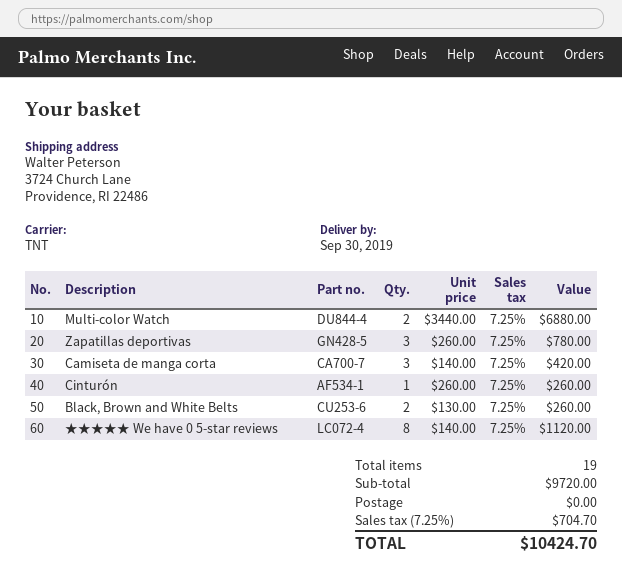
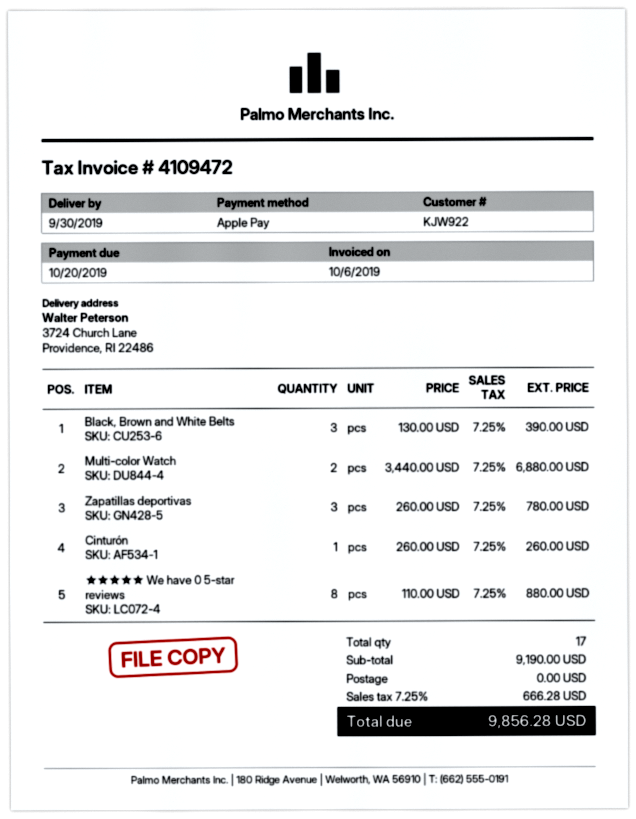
Camiseta de manga corta: 3 x 140.00 = 420.00 -> none
Black, Brown and White Belts: 2 x 130.00 = 260.00 -> 3 x 130.00 = 390.00
★★★★★ We have 0 5-star reviews: 8 x 140.00 = 1120.00 -> 8 x 110.00 = 880.00
total quantity: 19 -> 17
subtotal: 9720.00 -> 9190.00
tax: 7.25% = 704.70 -> 7.25% = 666.28
total: 10424.70 -> 9856.28

